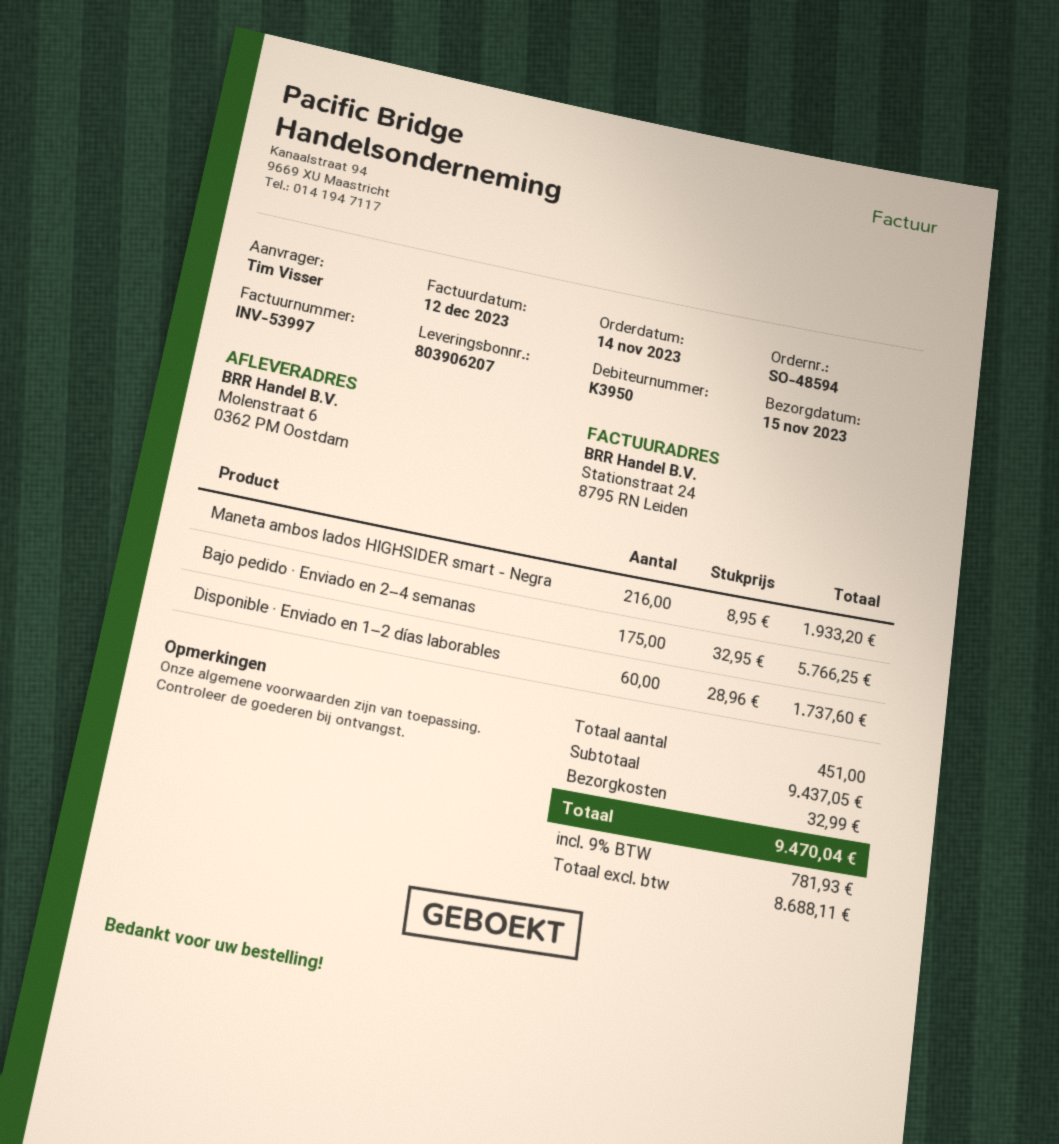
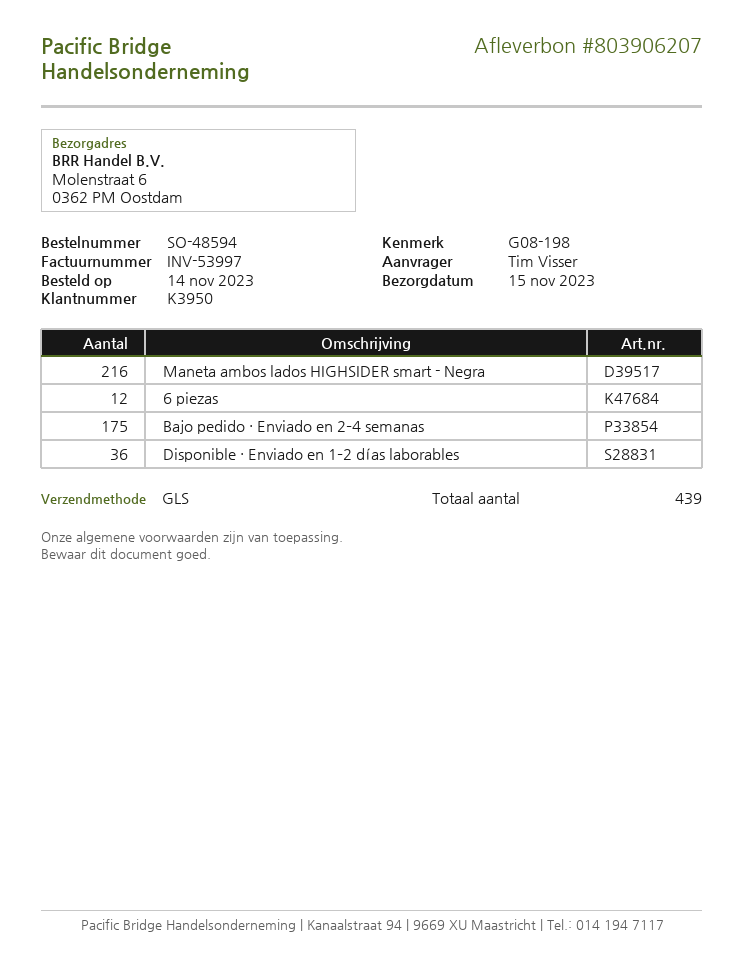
Disponible · Enviado en 1–2 días laborables: 60 -> 36
6 piezas: none -> 12
total quantity: 451 -> 439

